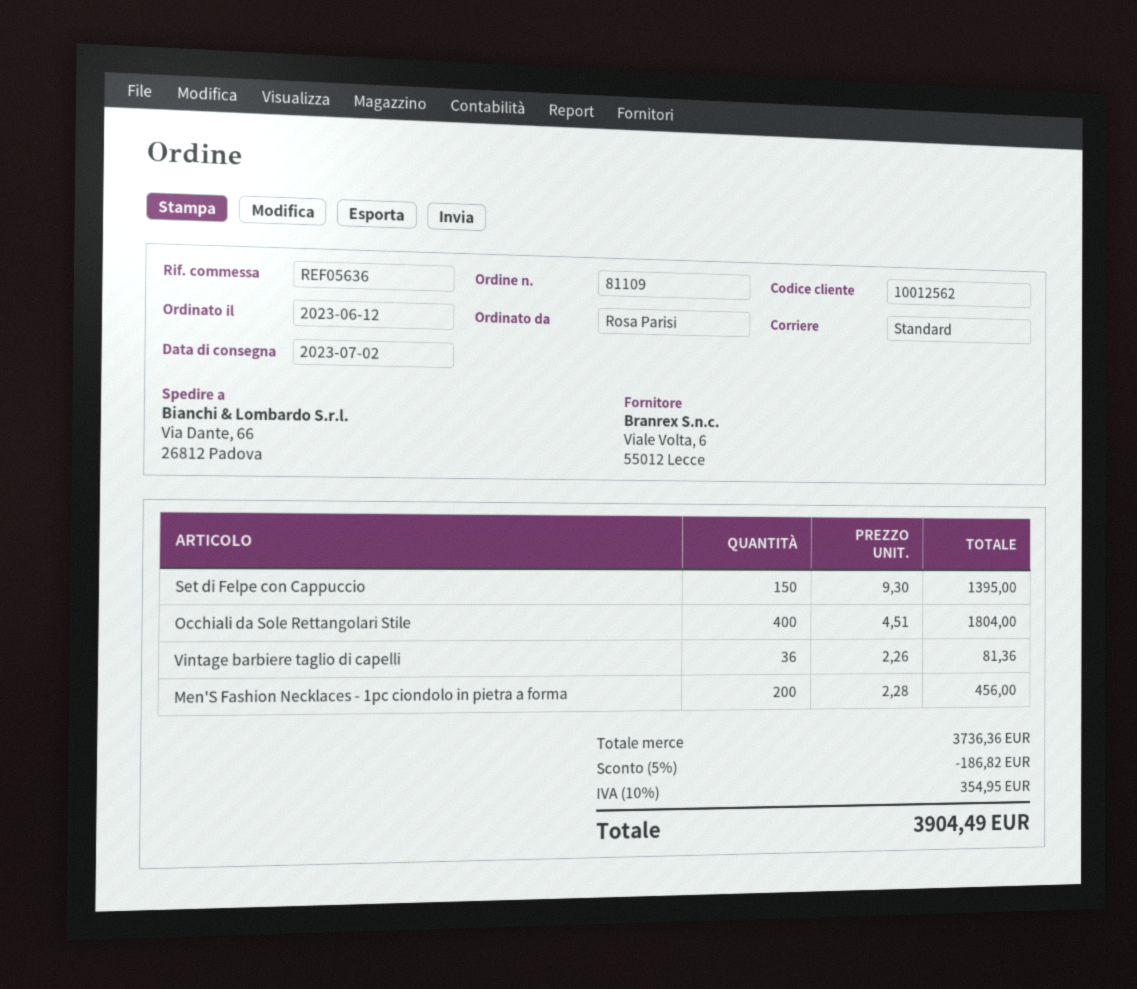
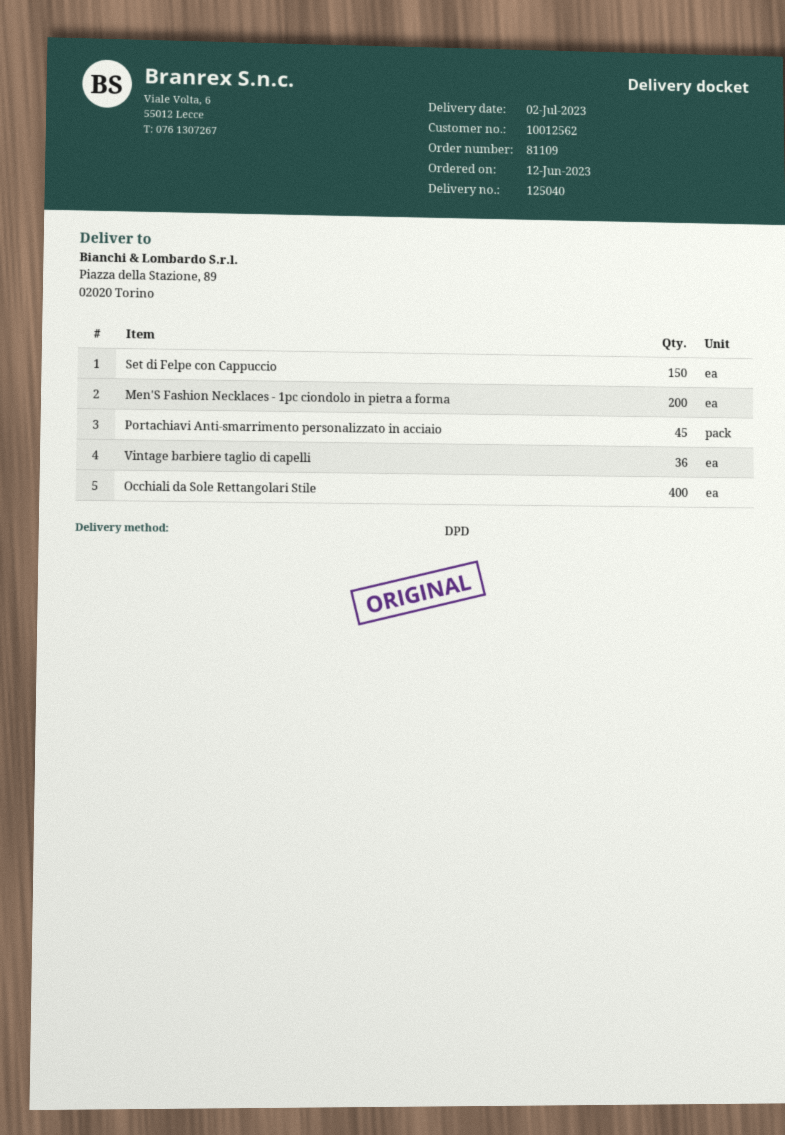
shipping method: standard -> DPD
ship to: Via Dante, 66, 26812 Padova -> Piazza della Stazione, 89, 02020 Torino
Portachiavi Anti-smarrimento personalizzato in acciaio: none -> 45

